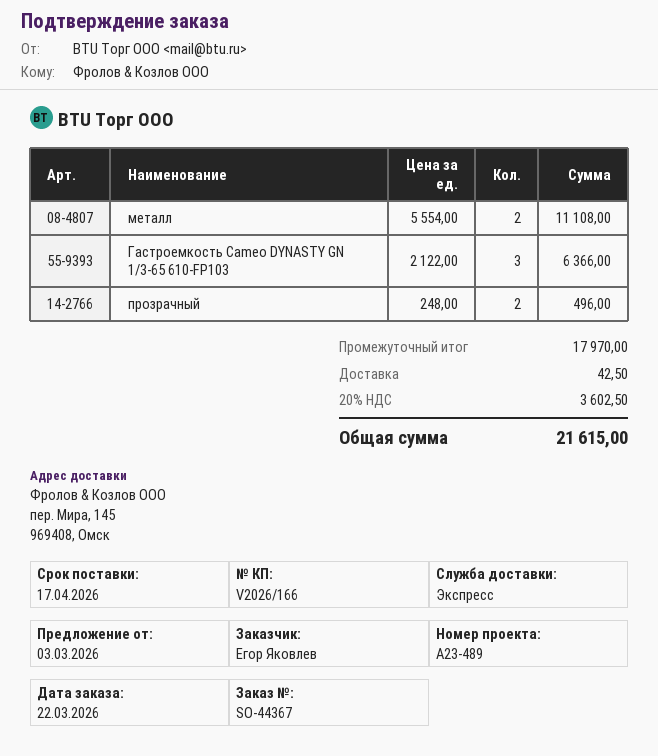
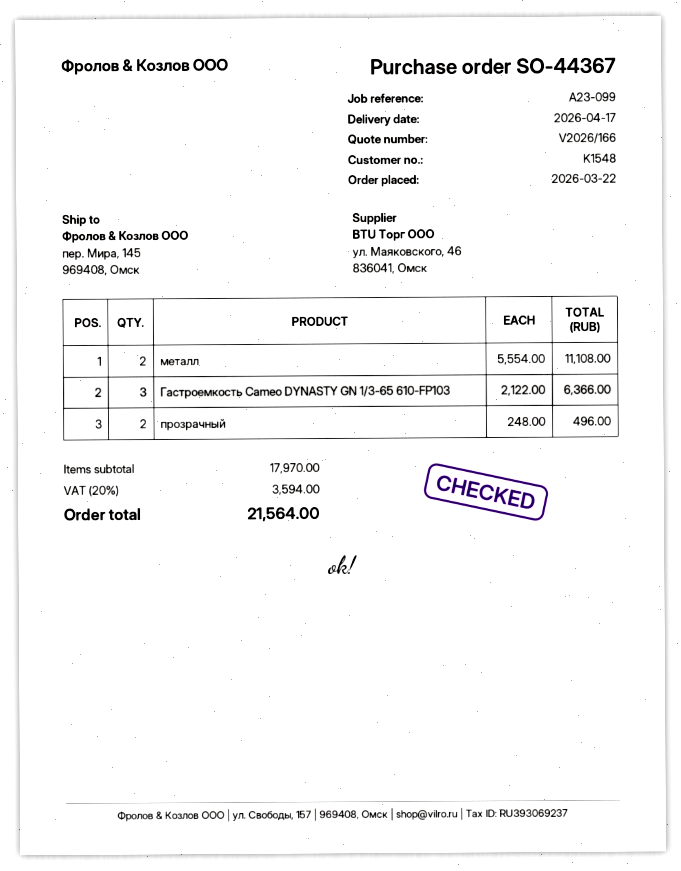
reference: A23-489 -> A23-099
shipping: 42.50 -> none
tax: 20% = 3602.50 -> 20% = 3594.00
total: 21615.00 -> 21564.00

